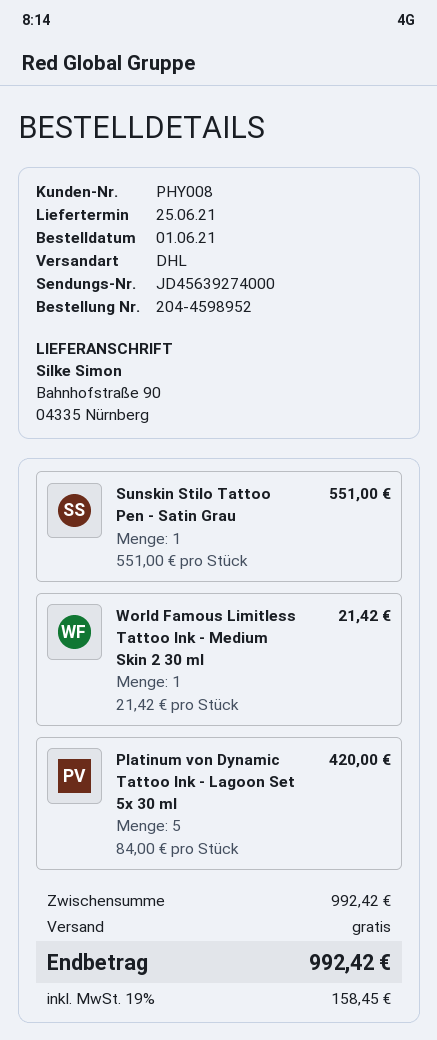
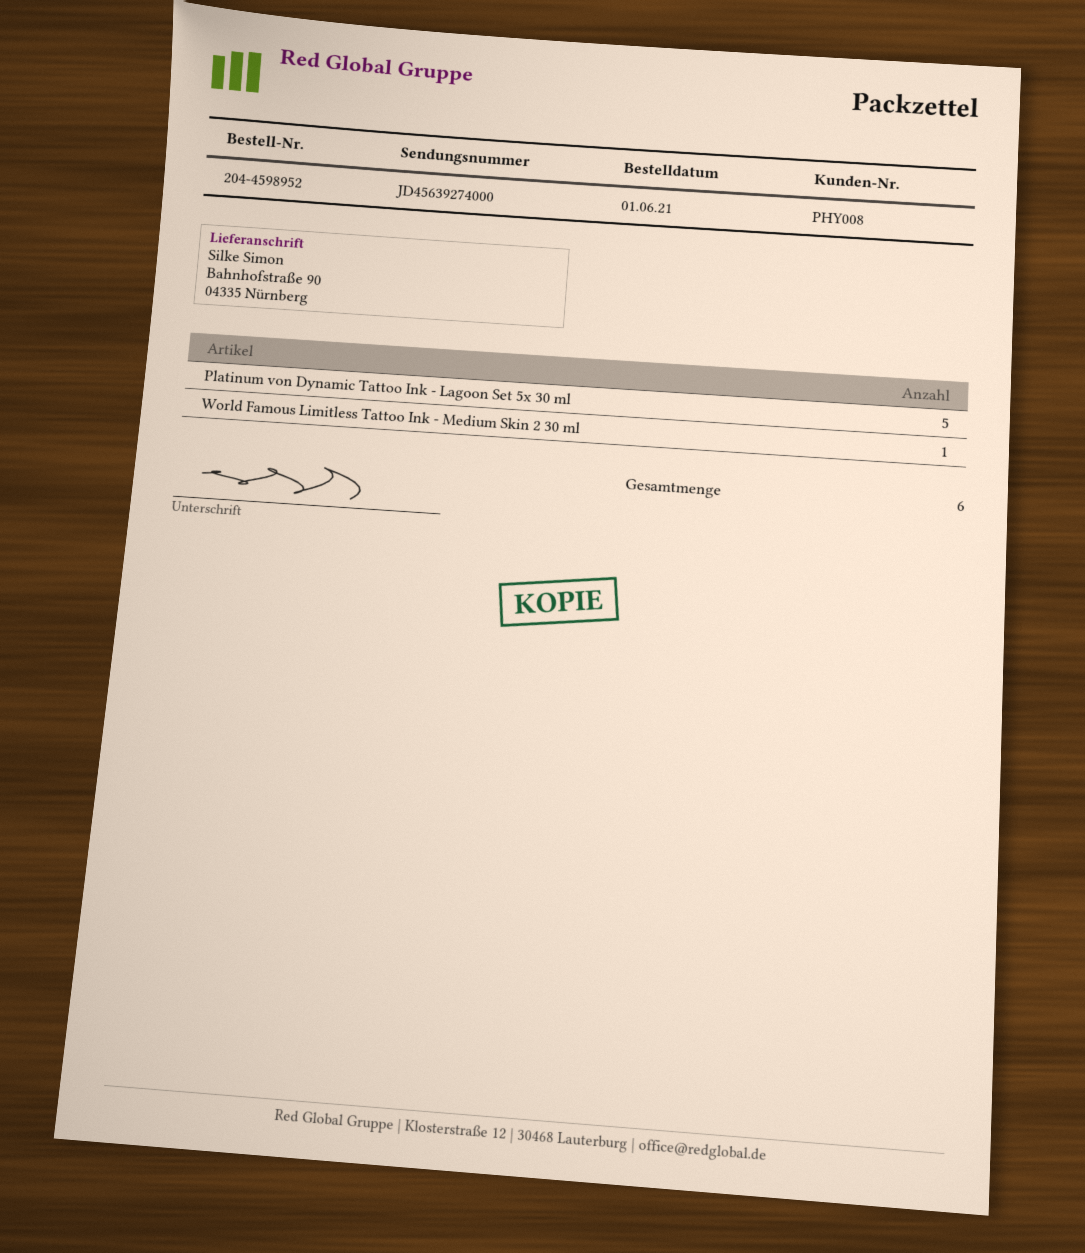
Sunskin Stilo Tattoo Pen - Satin Grau: 1 -> none

